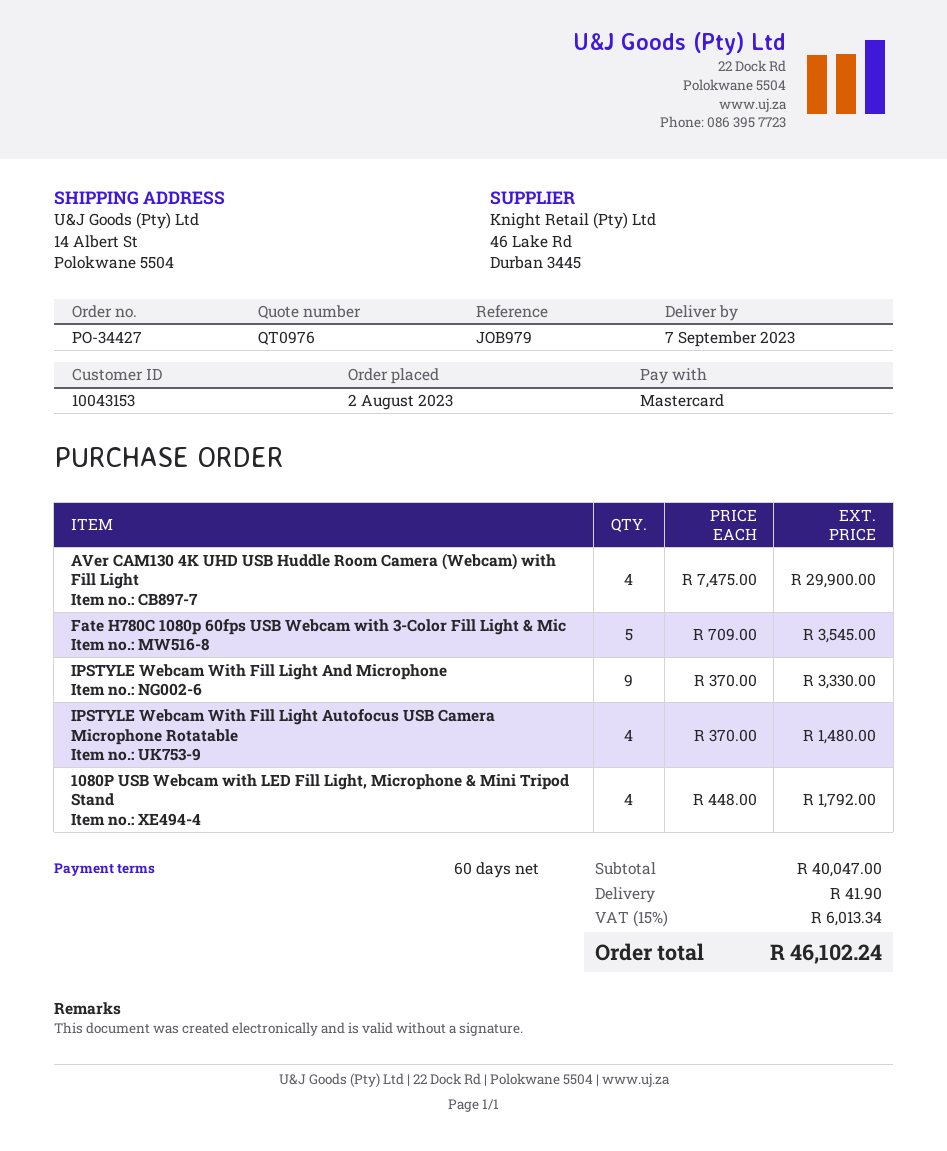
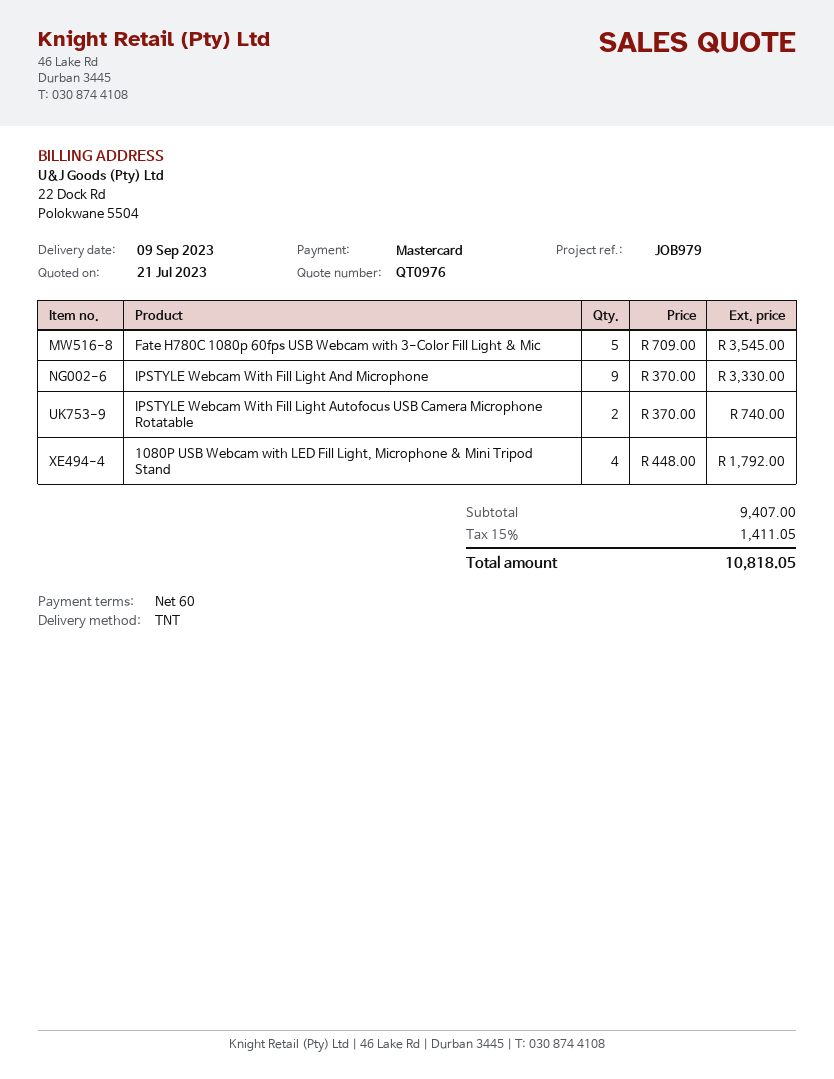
delivery date: 2023-09-07 -> 2023-09-09
AVer CAM130 4K UHD USB Huddle Room Camera (Webcam) with Fill Light: 4 x 7475.00 = 29900.00 -> none
IPSTYLE Webcam With Fill Light Autofocus USB Camera Microphone Rotatable: 4 x 370.00 = 1480.00 -> 2 x 370.00 = 740.00
subtotal: 40047.00 -> 9407.00
shipping: 41.90 -> none
tax: 15% = 6013.34 -> 15% = 1411.05
total: 46102.24 -> 10818.05

